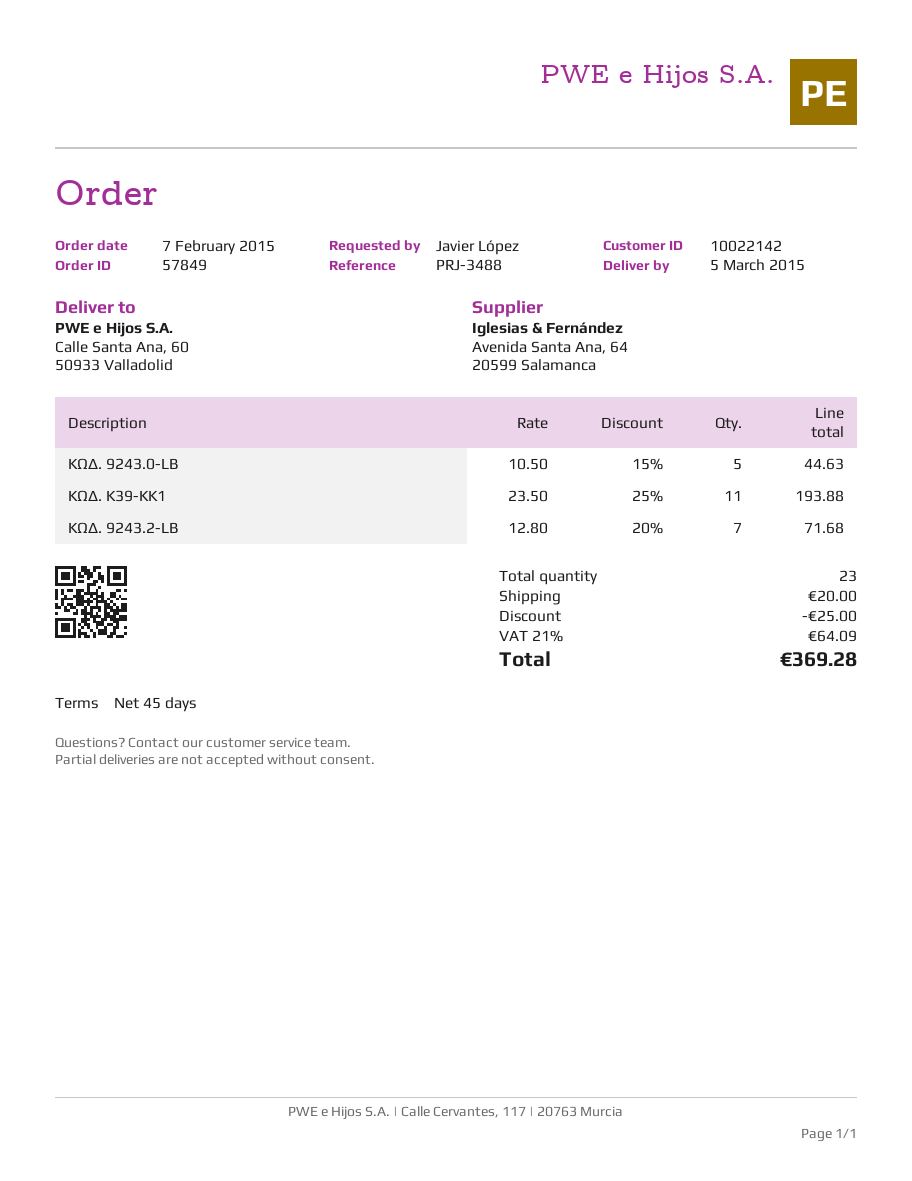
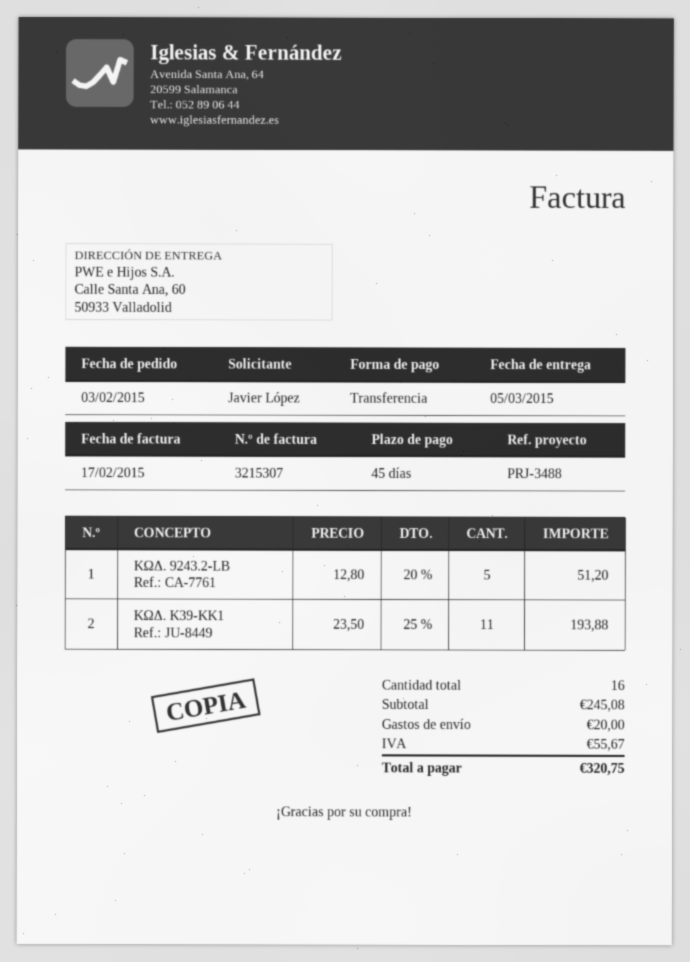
order date: 2015-02-07 -> 2015-02-03
ΚΩΔ. 9243.0-LB: 5 x 10.50 - 15% = 44.63 -> none
ΚΩΔ. 9243.2-LB: 7 x 12.80 - 20% = 71.68 -> 5 x 12.80 - 20% = 51.20
total quantity: 23 -> 16
discount: 25.00 -> none
tax: 64.09 -> 55.67
total: 369.28 -> 320.75

